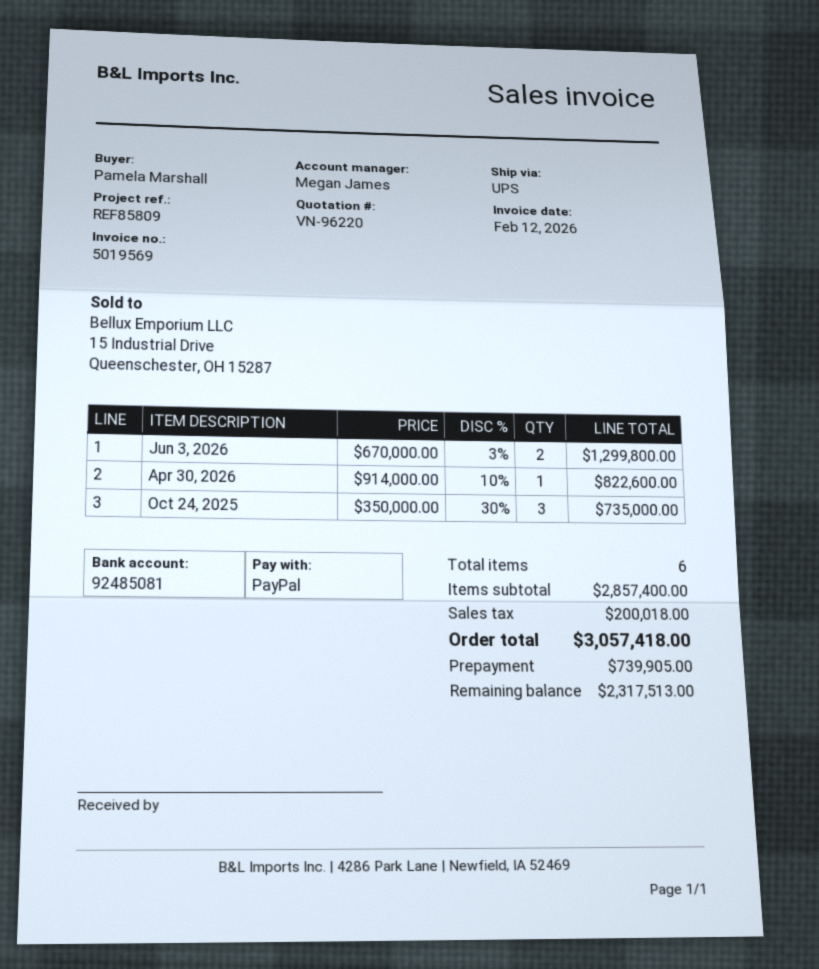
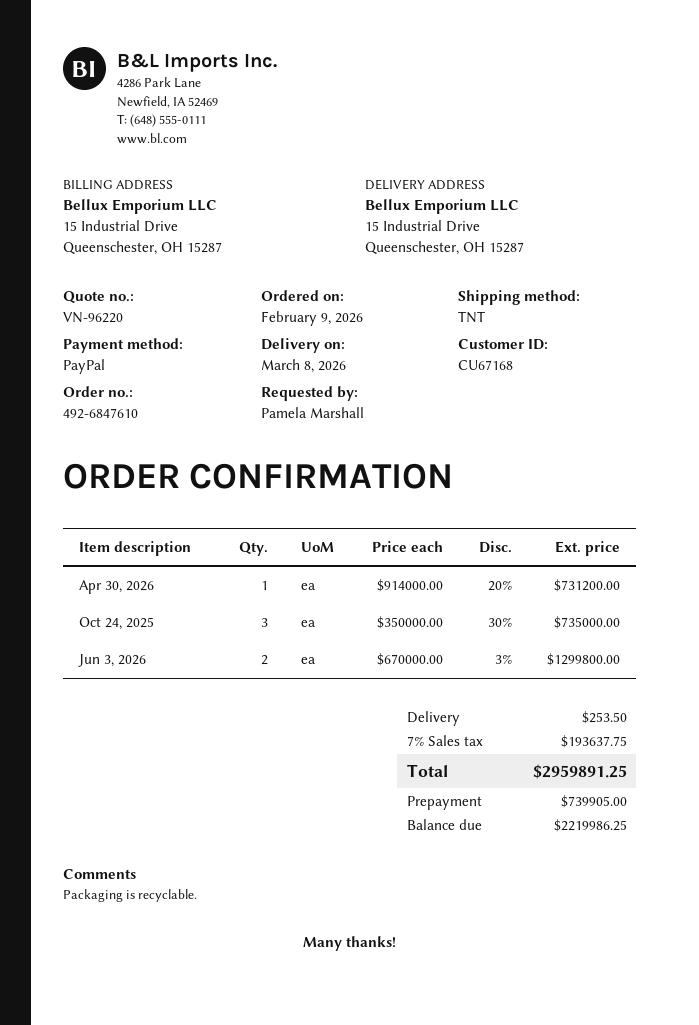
shipping method: UPS -> TNT
Apr 30, 2026: 1 x 914000.00 - 10% = 822600.00 -> 1 x 914000.00 - 20% = 731200.00
shipping: none -> 253.50
tax: 200018.00 -> 193637.75
total: 3057418.00 -> 2959891.25
balance: 2317513.00 -> 2219986.25

